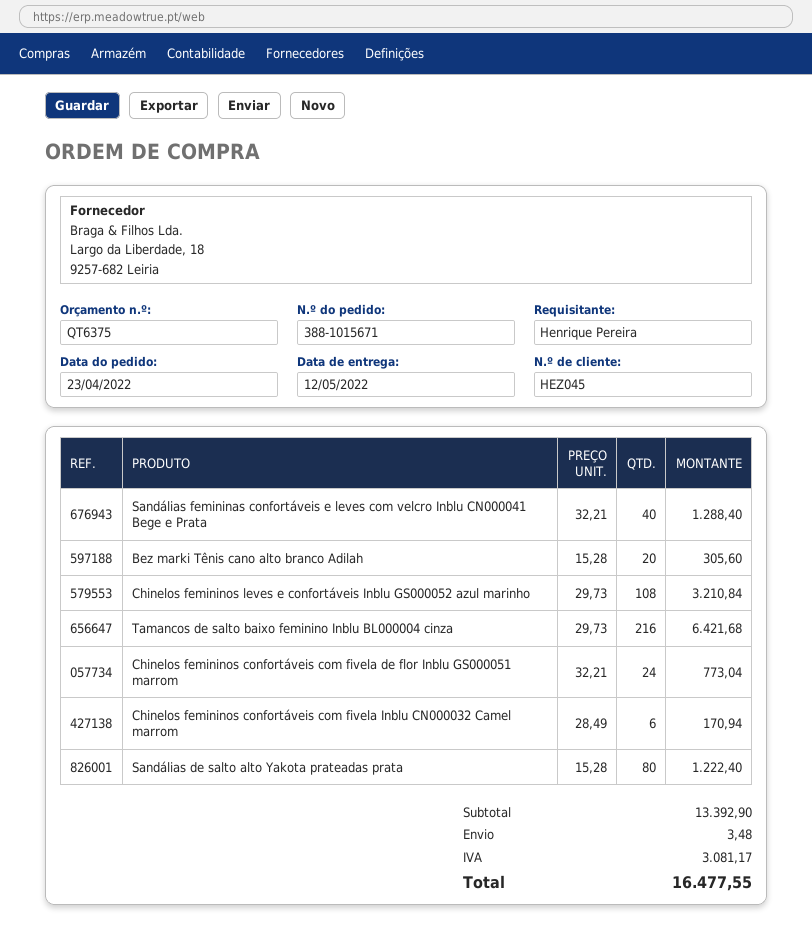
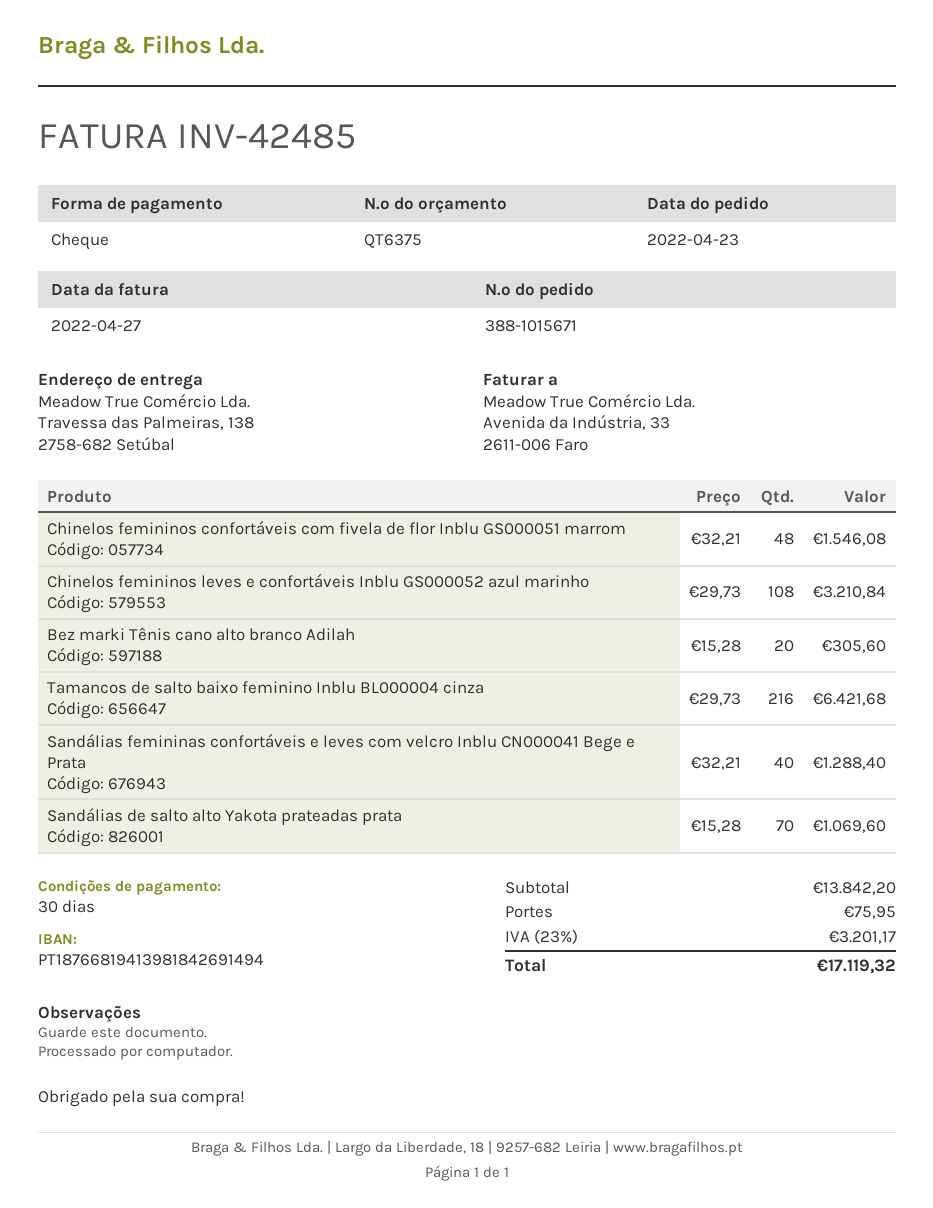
Chinelos femininos confortáveis com fivela de flor Inblu GS000051 marrom: 24 x 32.21 = 773.04 -> 48 x 32.21 = 1546.08
Chinelos femininos confortáveis com fivela Inblu CN000032 Camel marrom: 6 x 28.49 = 170.94 -> none
Sandálias de salto alto Yakota prateadas prata: 80 x 15.28 = 1222.40 -> 70 x 15.28 = 1069.60
subtotal: 13392.90 -> 13842.20
shipping: 3.48 -> 75.95
tax: 3081.17 -> 3201.17
total: 16477.55 -> 17119.32

